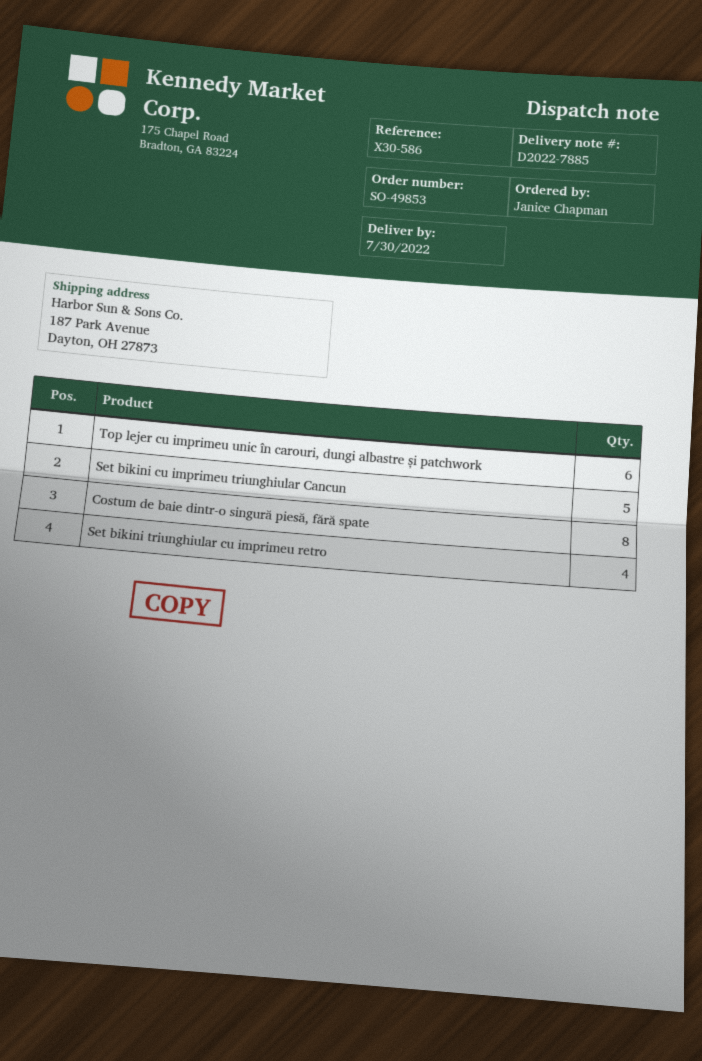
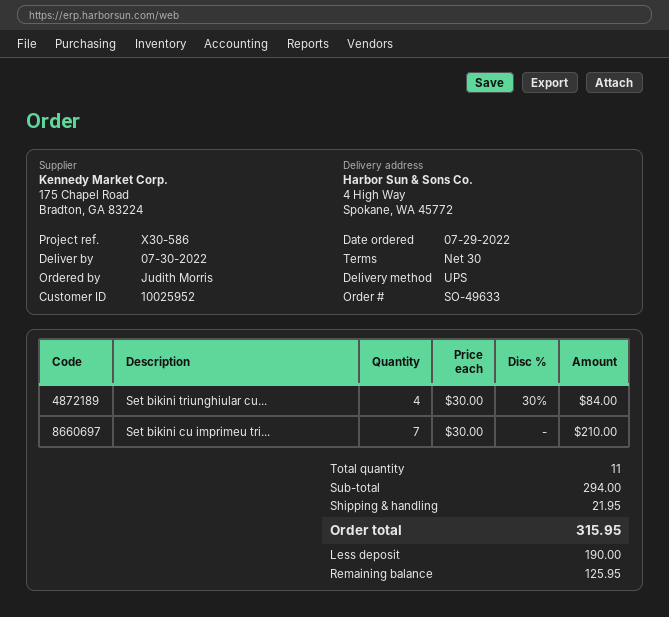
order number: SO-49853 -> SO-49633
ordered by: Janice Chapman -> Judith Morris
ship to: 187 Park Avenue, Dayton, OH 27873 -> 4 High Way, Spokane, WA 45772
Top lejer cu imprimeu unic în carouri, dungi albastre și patchwork: 6 -> none
Set bikini cu imprimeu triunghiular Cancun: 5 -> 7
Costum de baie dintr-o singură piesă, fără spate: 8 -> none

